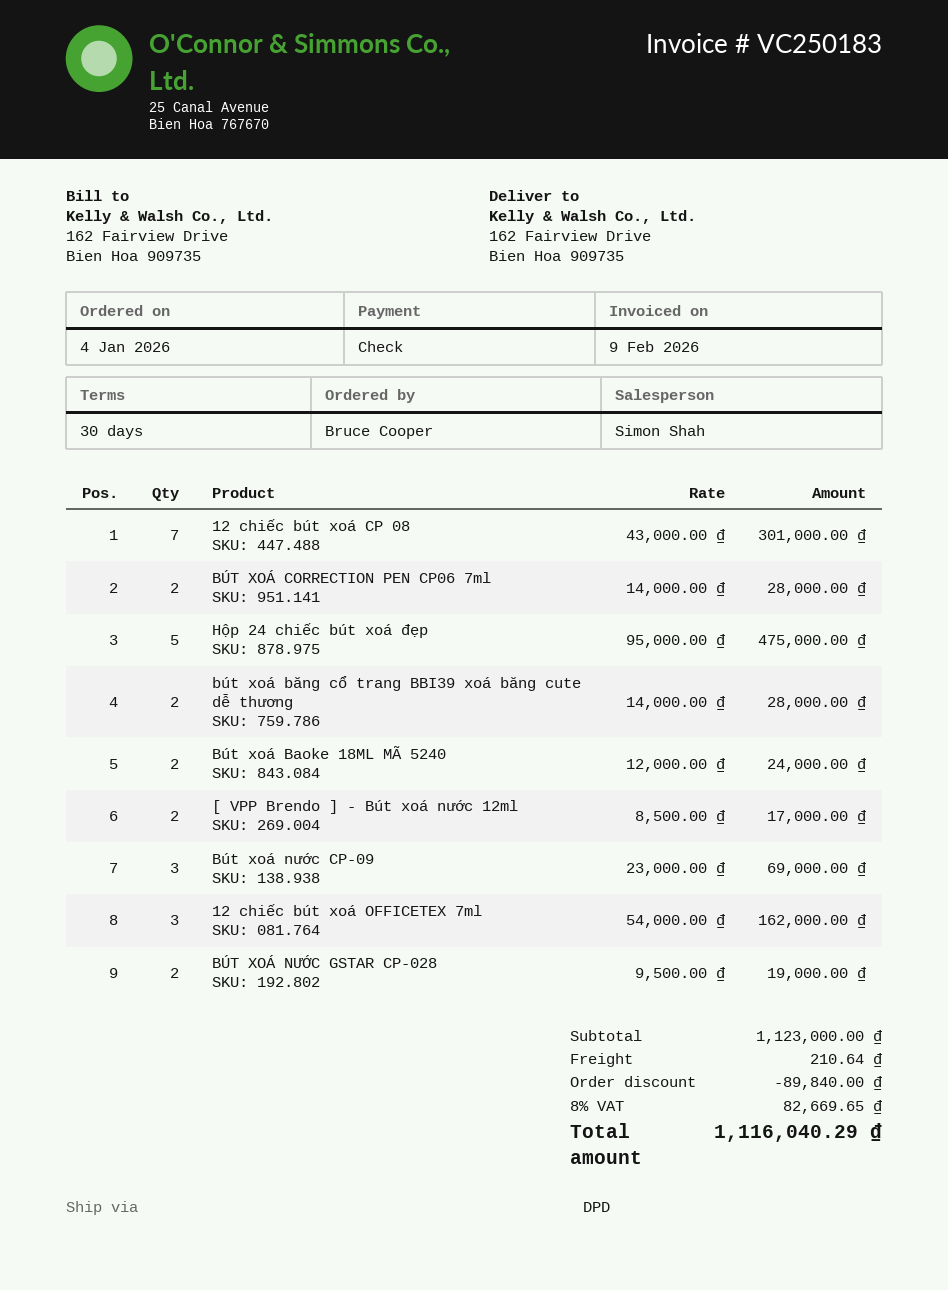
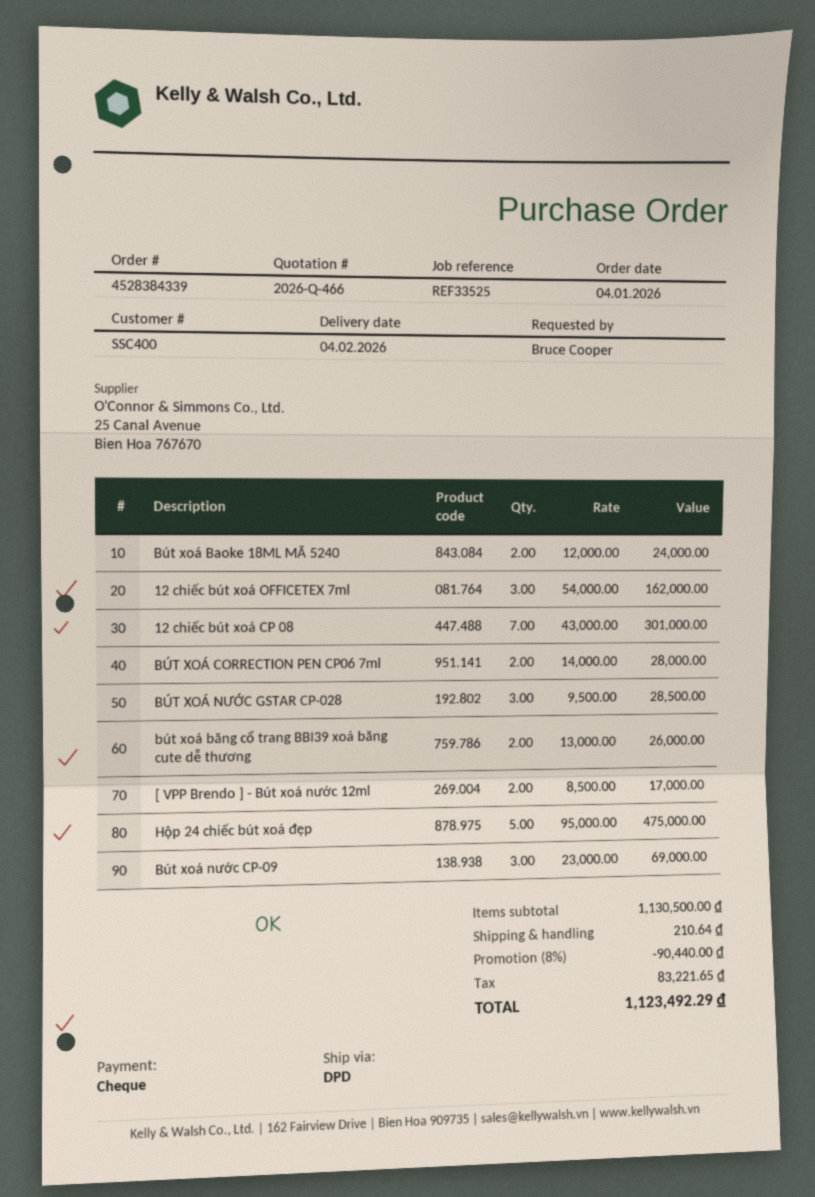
bút xoá băng cổ trang BBI39 xoá băng cute dễ thương: 2 x 14000.00 = 28000.00 -> 2 x 13000.00 = 26000.00
BÚT XOÁ NƯỚC GSTAR CP-028: 2 x 9500.00 = 19000.00 -> 3 x 9500.00 = 28500.00
subtotal: 1123000.00 -> 1130500.00
discount: 89840.00 -> 90440.00
tax: 82669.65 -> 83221.65
total: 1116040.29 -> 1123492.29

